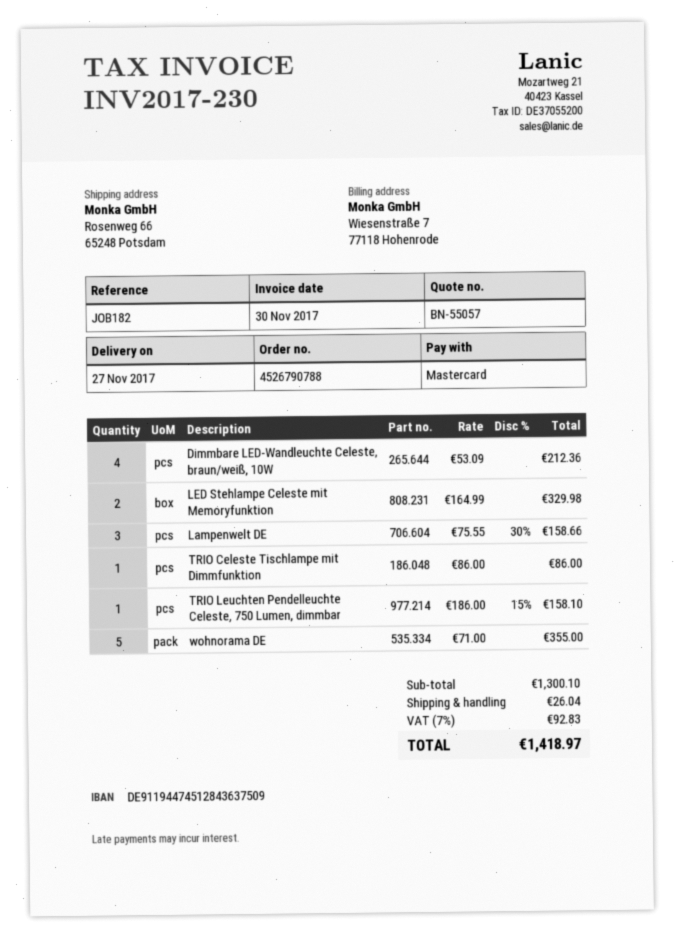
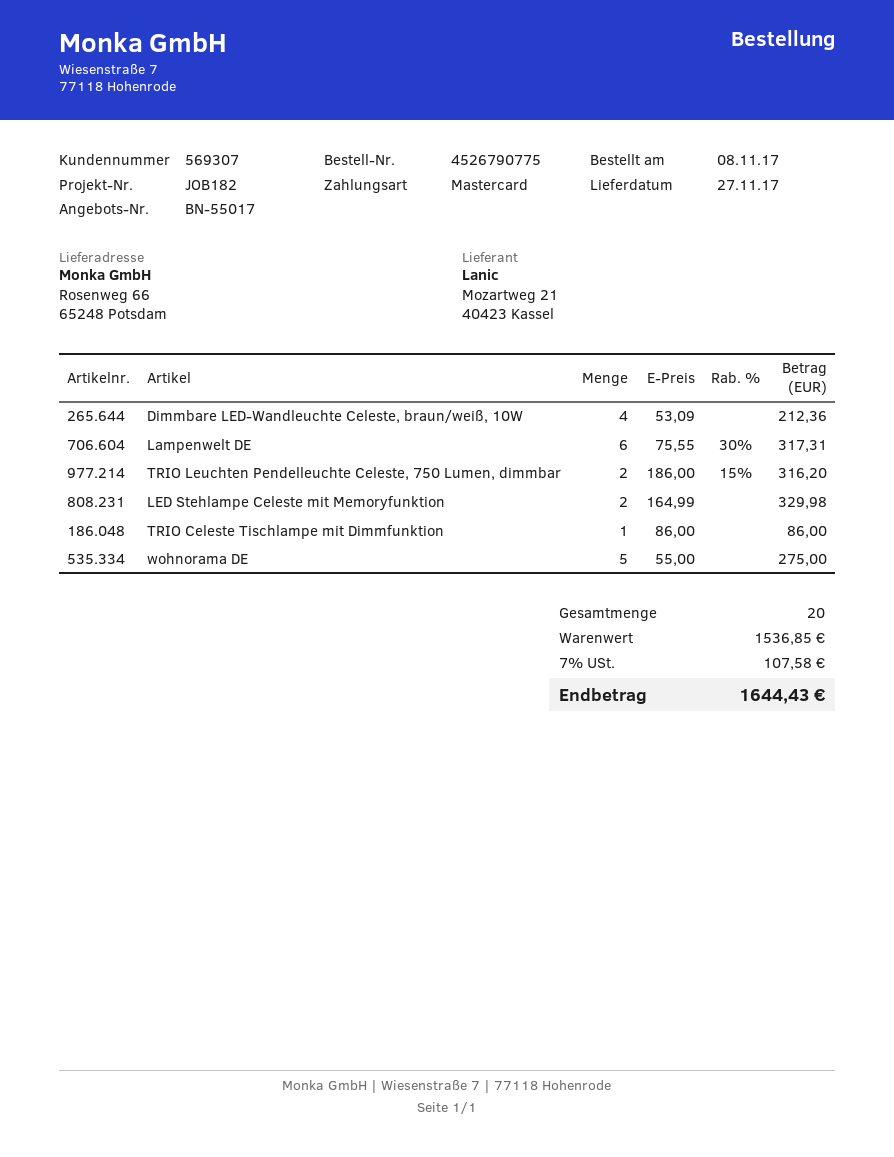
quote number: BN-55057 -> BN-55017
order number: 4526790788 -> 4526790775
Lampenwelt DE: 3 x 75.55 - 30% = 158.66 -> 6 x 75.55 - 30% = 317.31
TRIO Leuchten Pendelleuchte Celeste, 750 Lumen, dimmbar: 1 x 186.00 - 15% = 158.10 -> 2 x 186.00 - 15% = 316.20
wohnorama DE: 5 x 71.00 = 355.00 -> 5 x 55.00 = 275.00
subtotal: 1300.10 -> 1536.85
shipping: 26.04 -> none
tax: 7% = 92.83 -> 7% = 107.58
total: 1418.97 -> 1644.43

